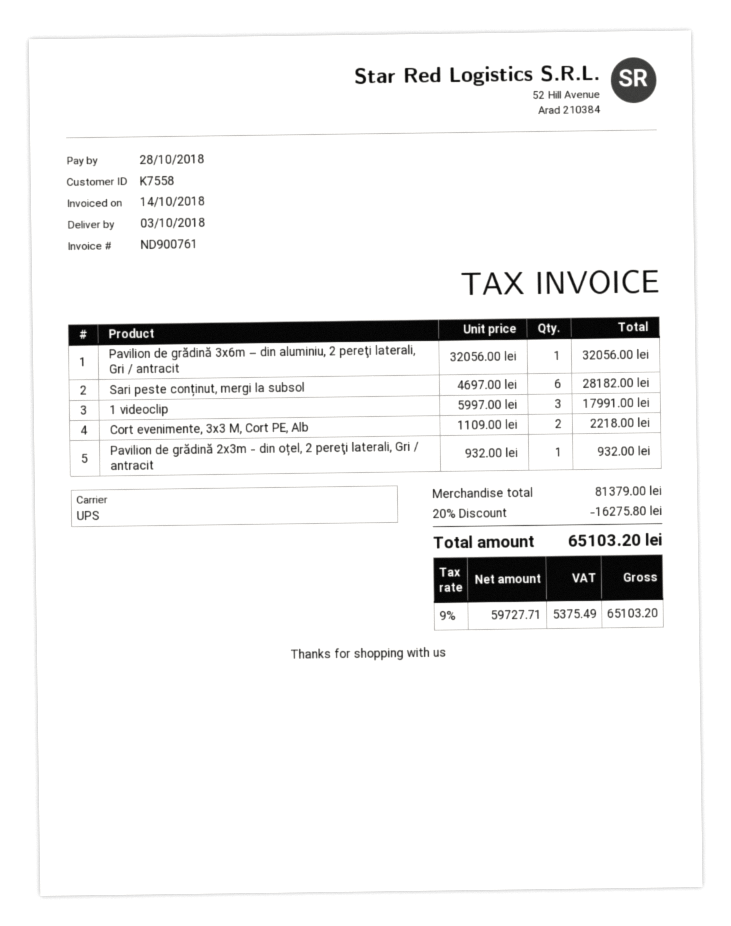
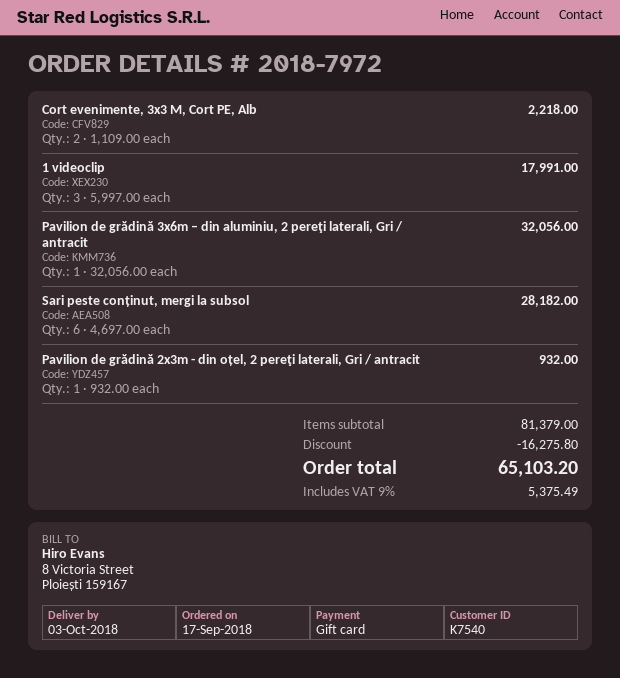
customer number: K7558 -> K7540

